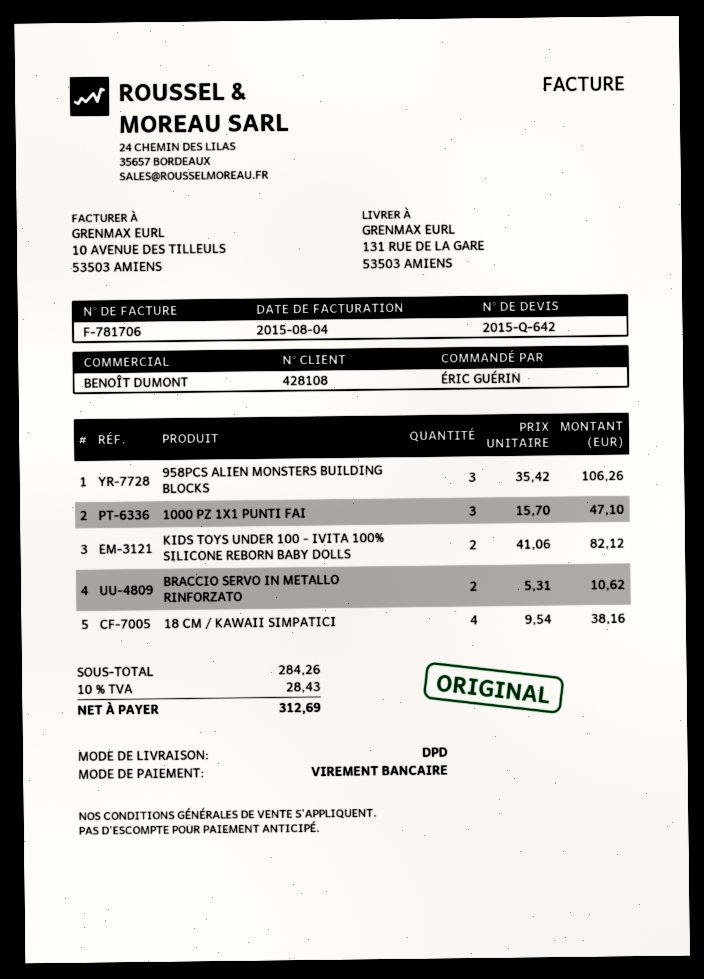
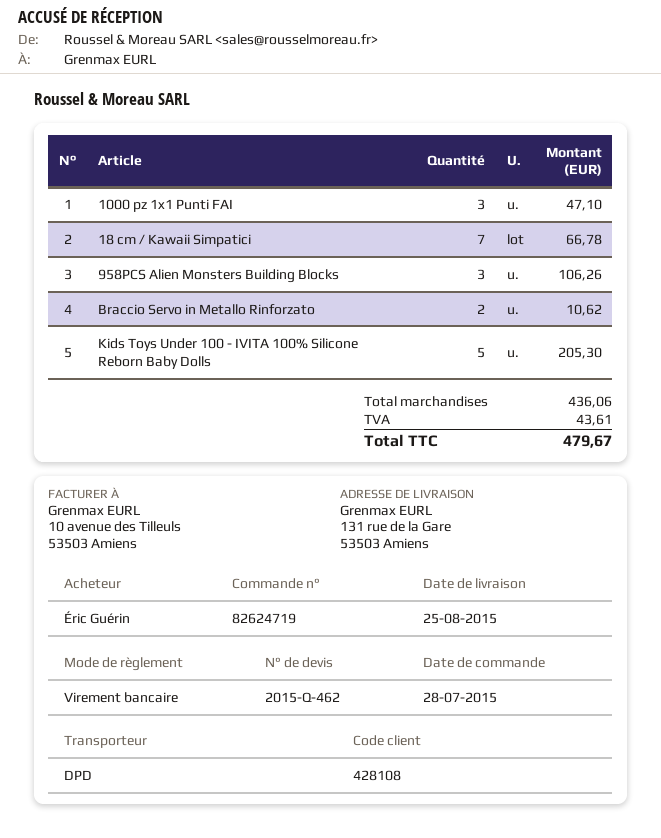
quote number: 2015-Q-642 -> 2015-Q-462
KIDS TOYS UNDER 100 - IVITA 100% SILICONE REBORN BABY DOLLS: 2 for 82.12 -> 5 for 205.30
18 CM / KAWAII SIMPATICI: 4 for 38.16 -> 7 for 66.78
subtotal: 284.26 -> 436.06
tax: 28.43 -> 43.61
total: 312.69 -> 479.67

